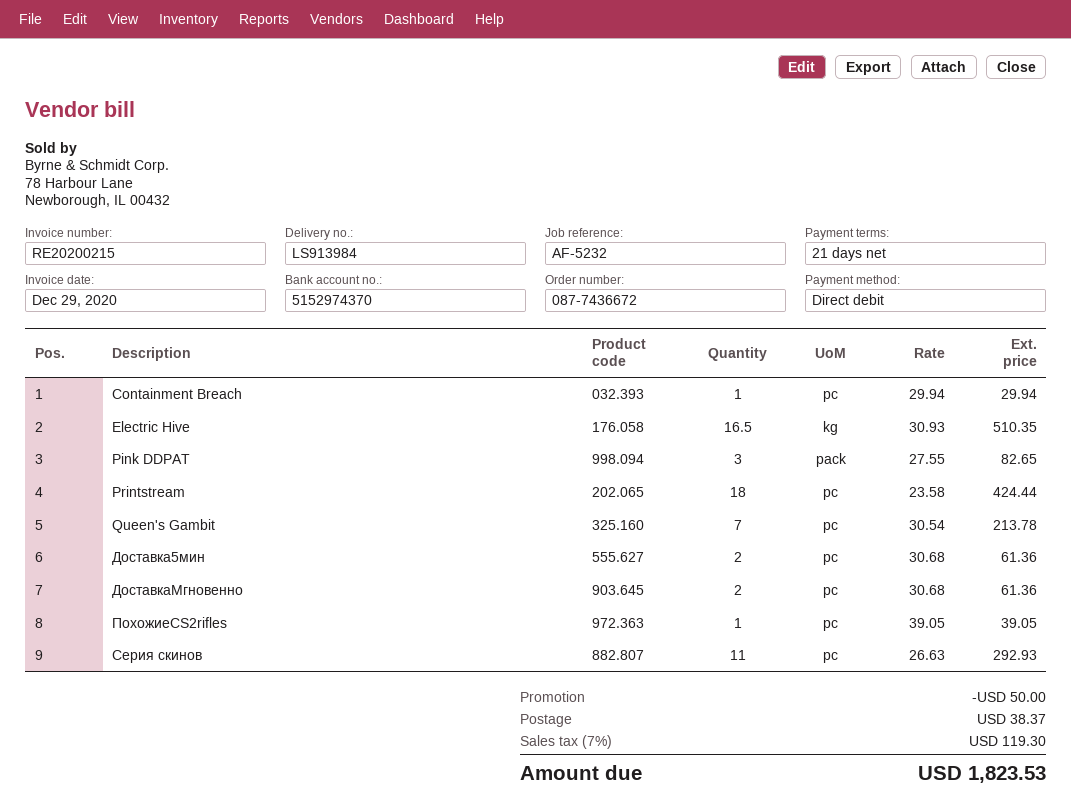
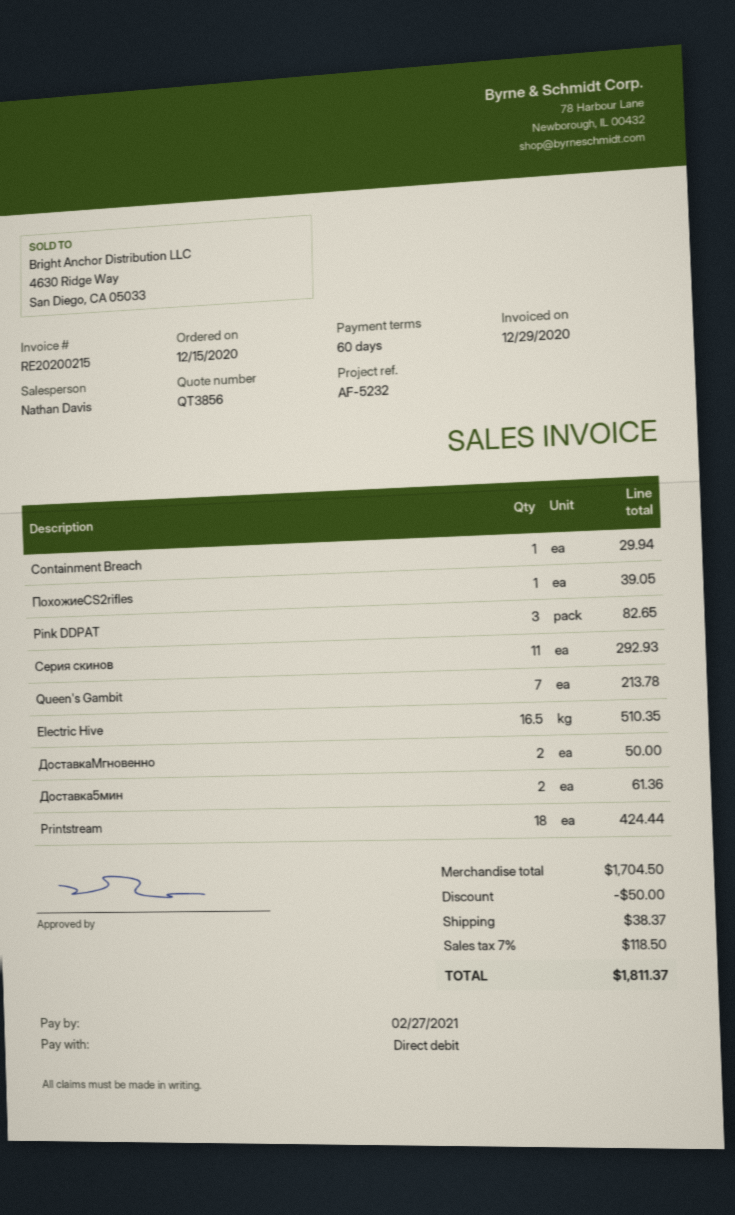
payment terms: 21 days -> 60 days
ДоставкаМгновенно: 2 for 61.36 -> 2 for 50.00
tax: 7% = 119.30 -> 7% = 118.50
total: 1823.53 -> 1811.37

